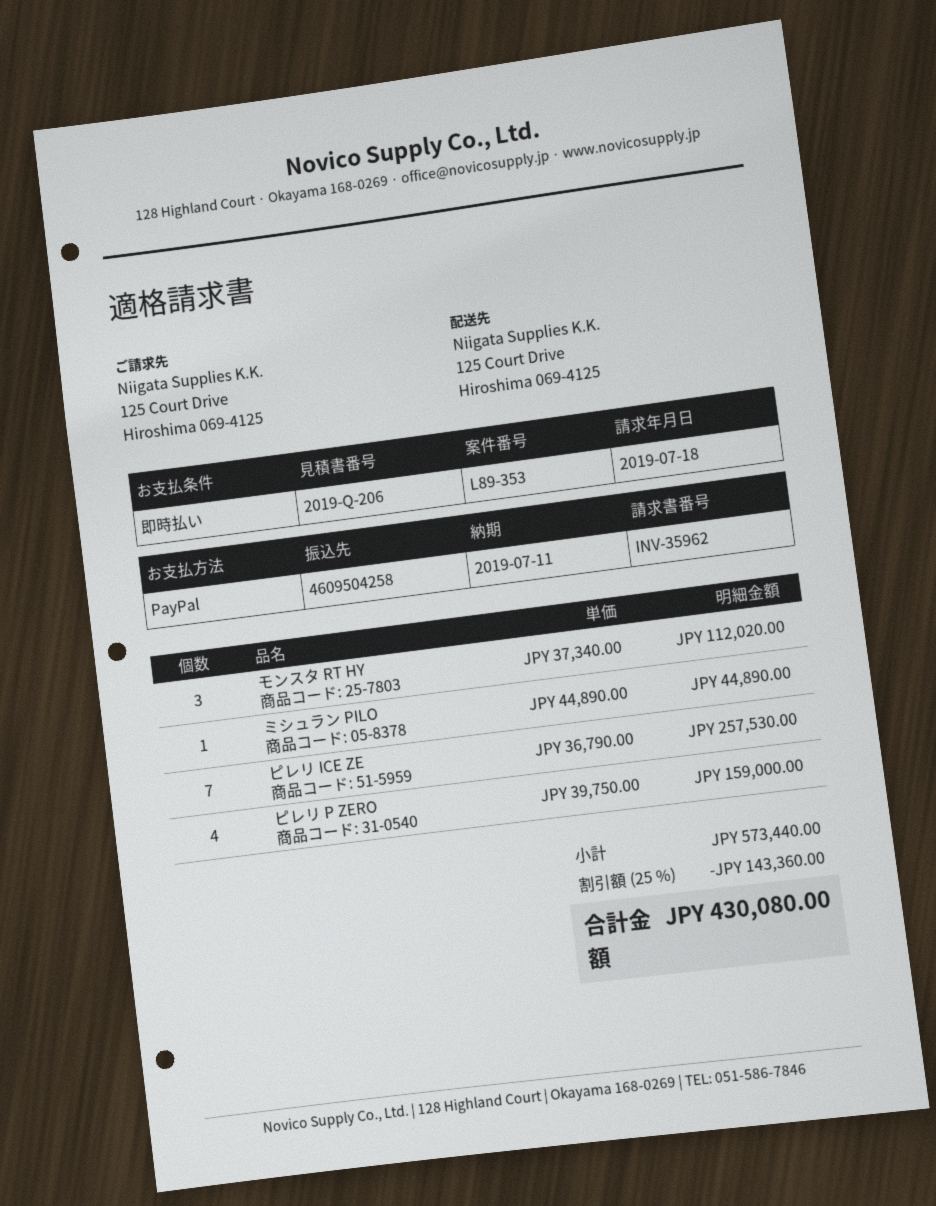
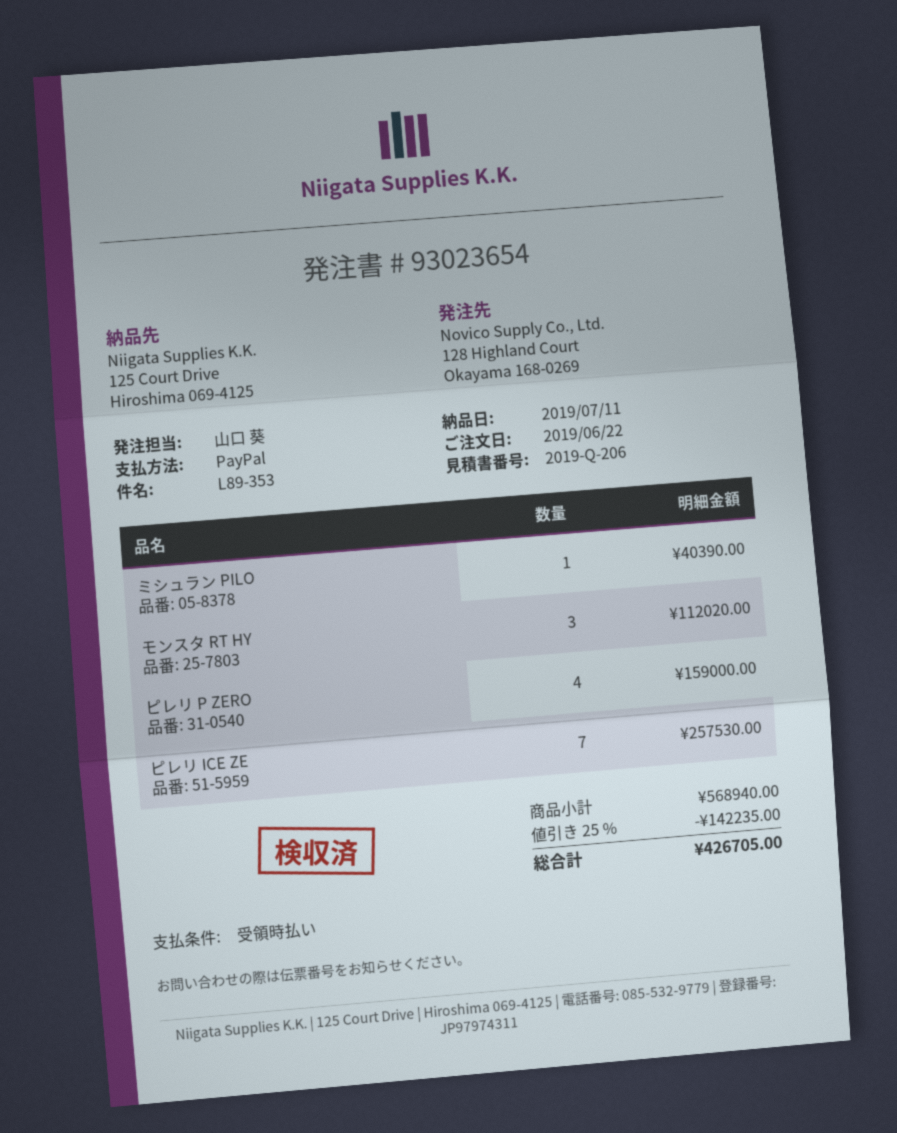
ミシュラン PILO: 1 for 44890.00 -> 1 for 40390.00
subtotal: 573440.00 -> 568940.00
discount: 25% = 143360.00 -> 25% = 142235.00
total: 430080.00 -> 426705.00

